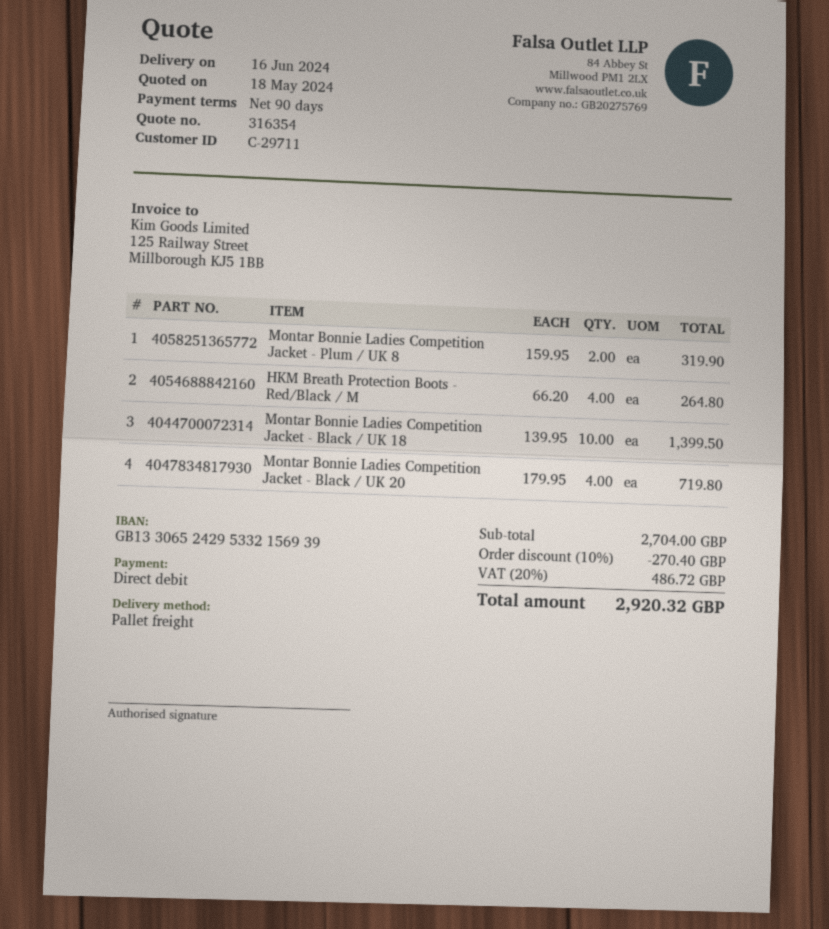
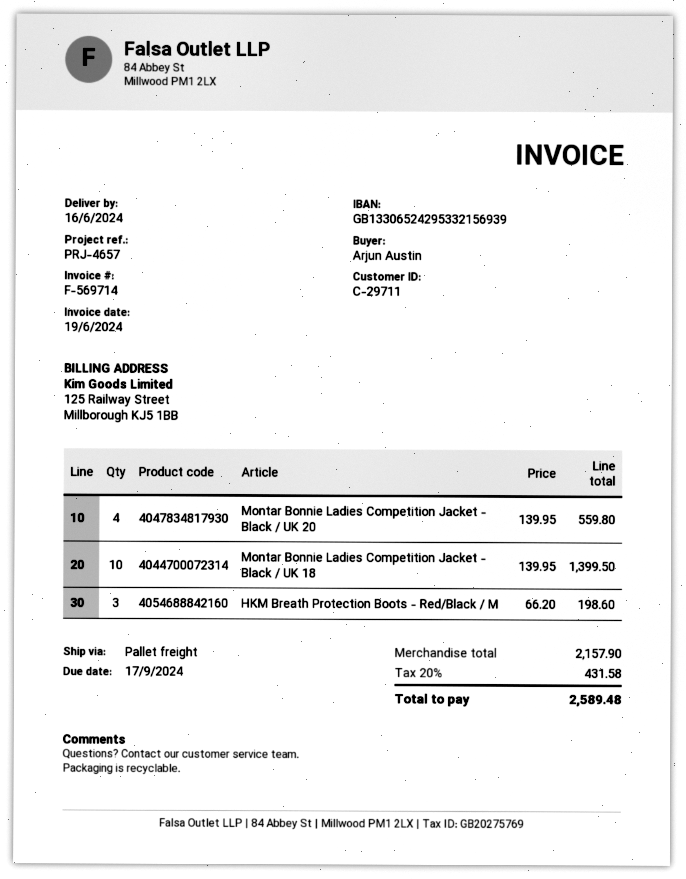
Montar Bonnie Ladies Competition Jacket - Plum / UK 8: 2 x 159.95 = 319.90 -> none
HKM Breath Protection Boots - Red/Black / M: 4 x 66.20 = 264.80 -> 3 x 66.20 = 198.60
Montar Bonnie Ladies Competition Jacket - Black / UK 20: 4 x 179.95 = 719.80 -> 4 x 139.95 = 559.80
subtotal: 2704.00 -> 2157.90
discount: 10% = 270.40 -> none
tax: 20% = 486.72 -> 20% = 431.58
total: 2920.32 -> 2589.48

